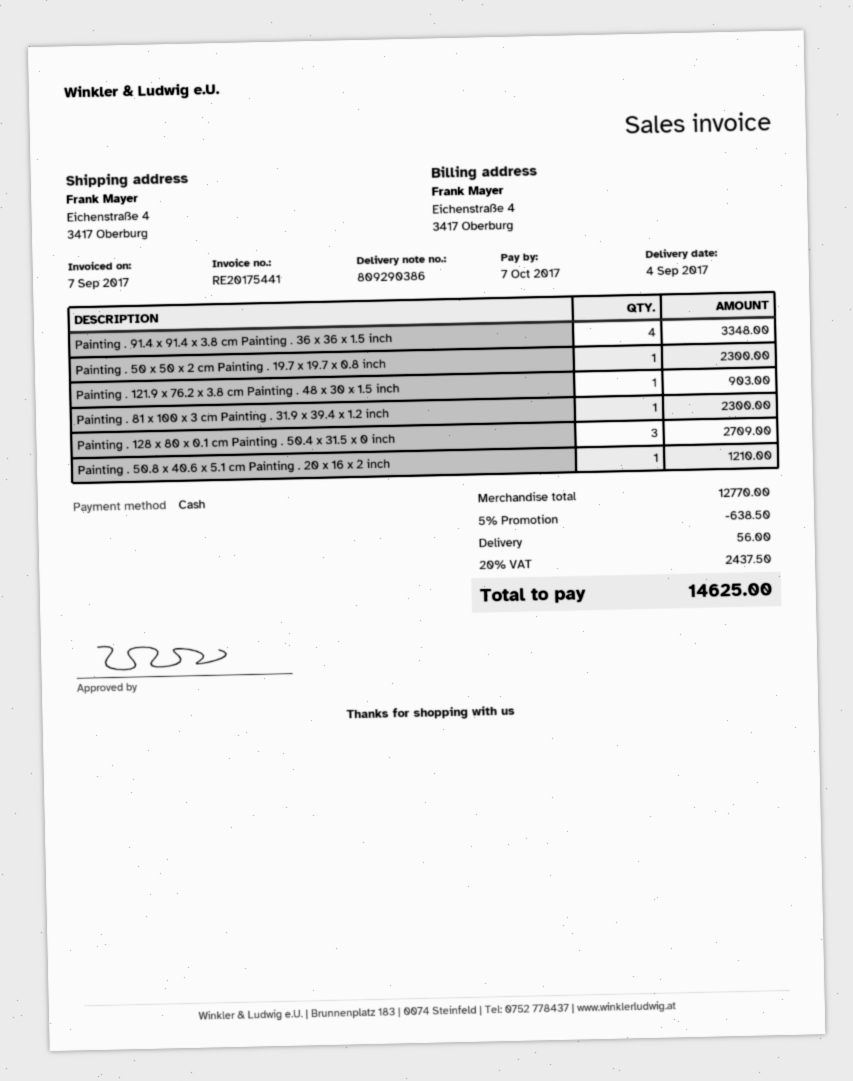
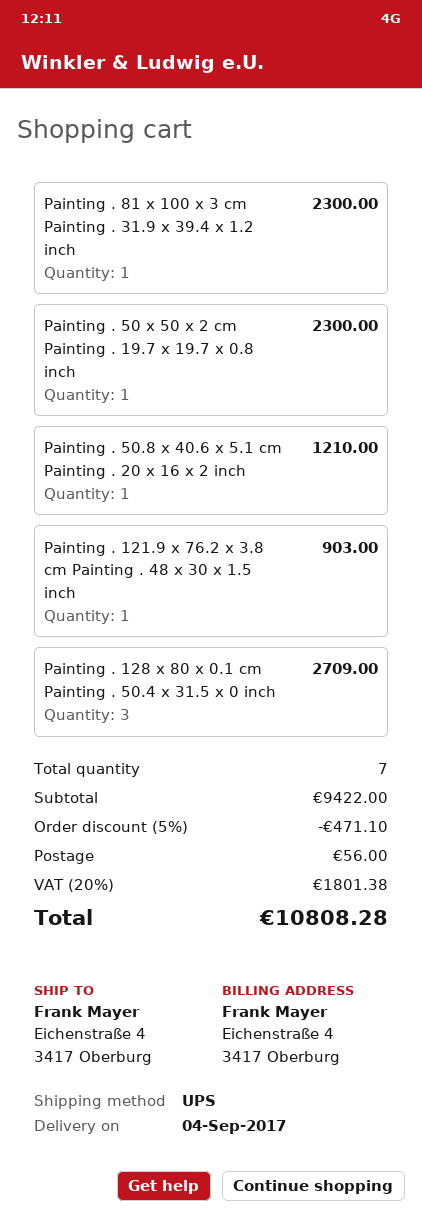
Painting . 91.4 x 91.4 x 3.8 cm Painting . 36 x 36 x 1.5 inch: 4 for 3348.00 -> none
subtotal: 12770.00 -> 9422.00
discount: 5% = 638.50 -> 5% = 471.10
tax: 20% = 2437.50 -> 20% = 1801.38
total: 14625.00 -> 10808.28

